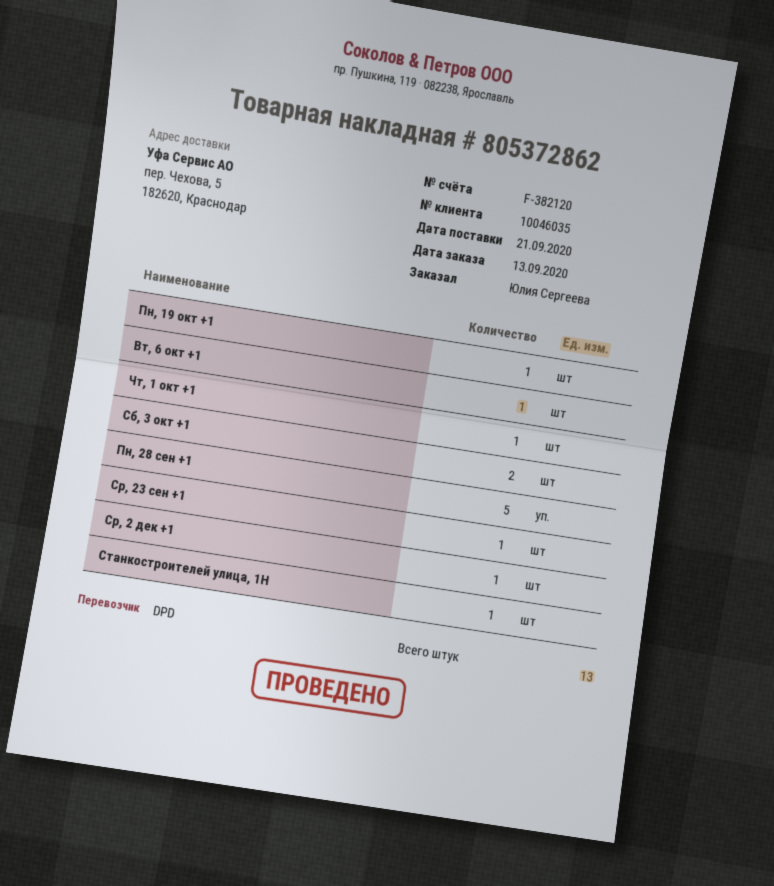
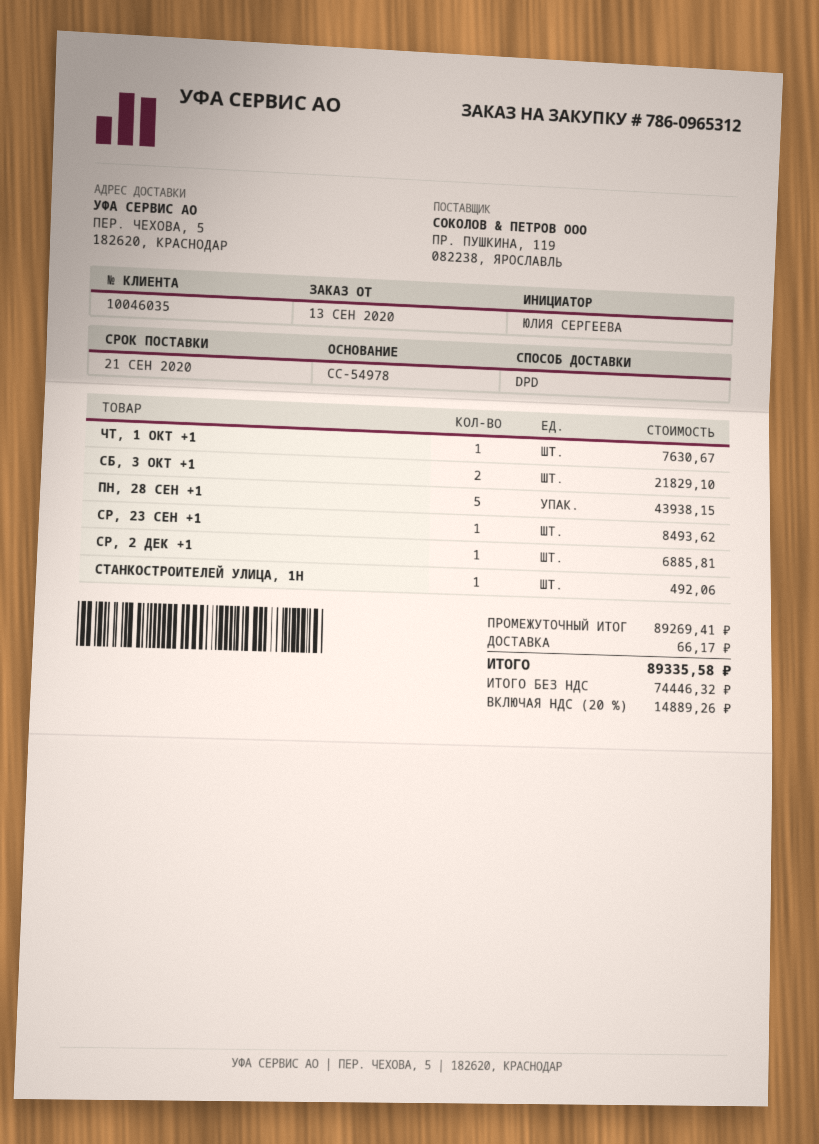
Пн, 19 окт +1: 1 -> none
Вт, 6 окт +1: 1 -> none

